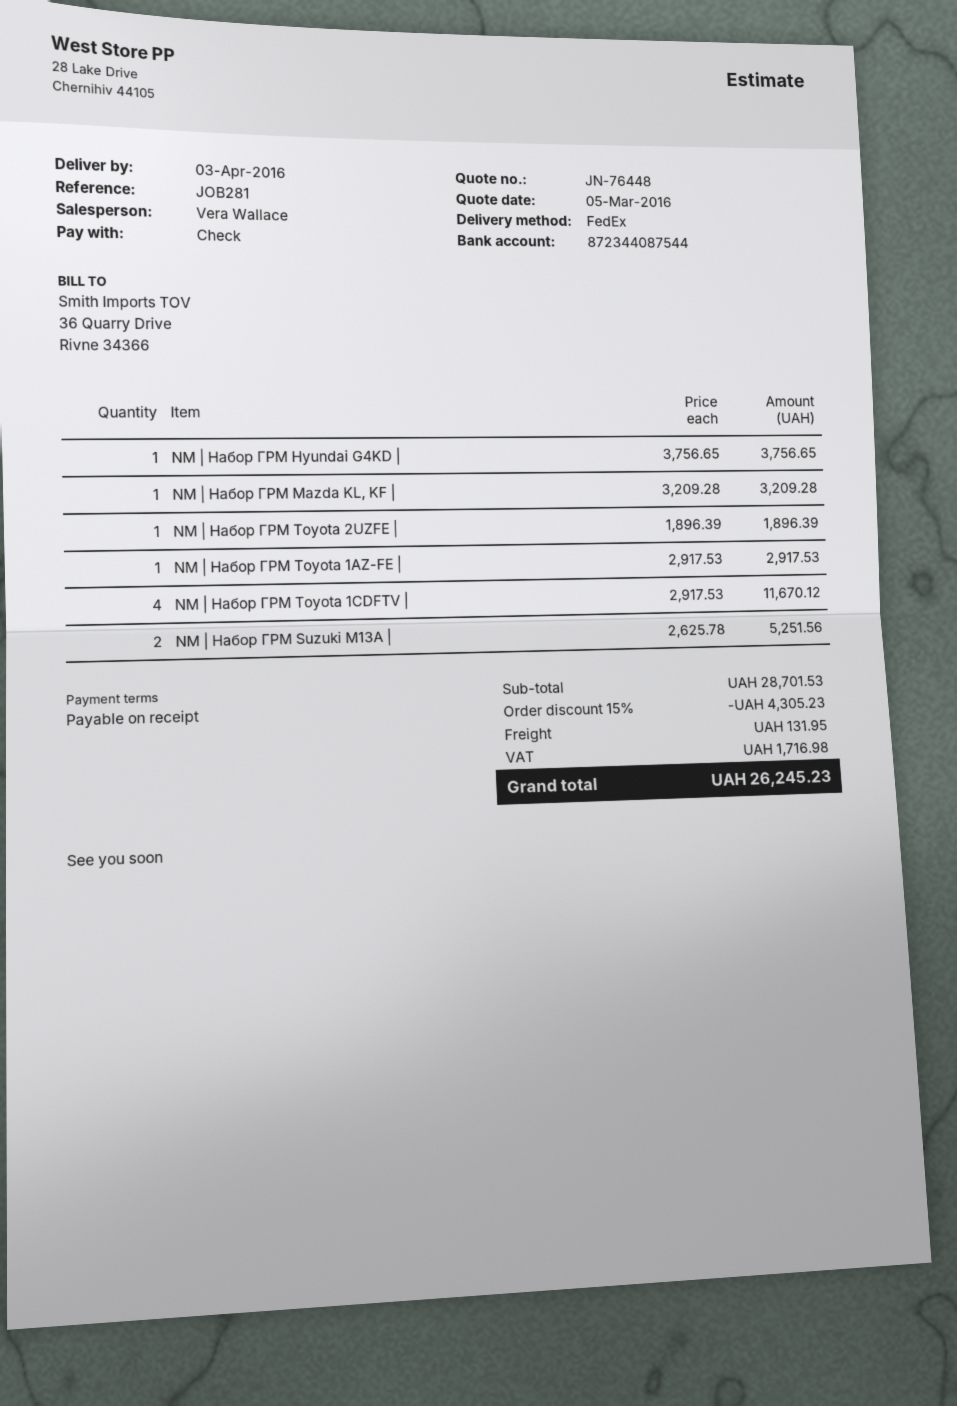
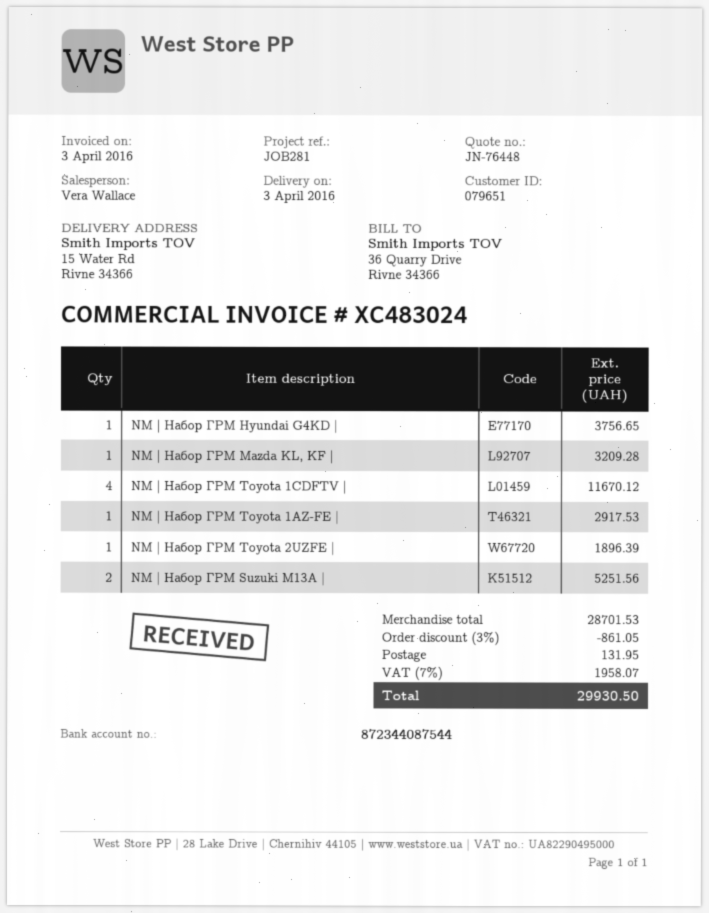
discount: 15% = 4305.23 -> 3% = 861.05
tax: 1716.98 -> 1958.07
total: 26245.23 -> 29930.50

